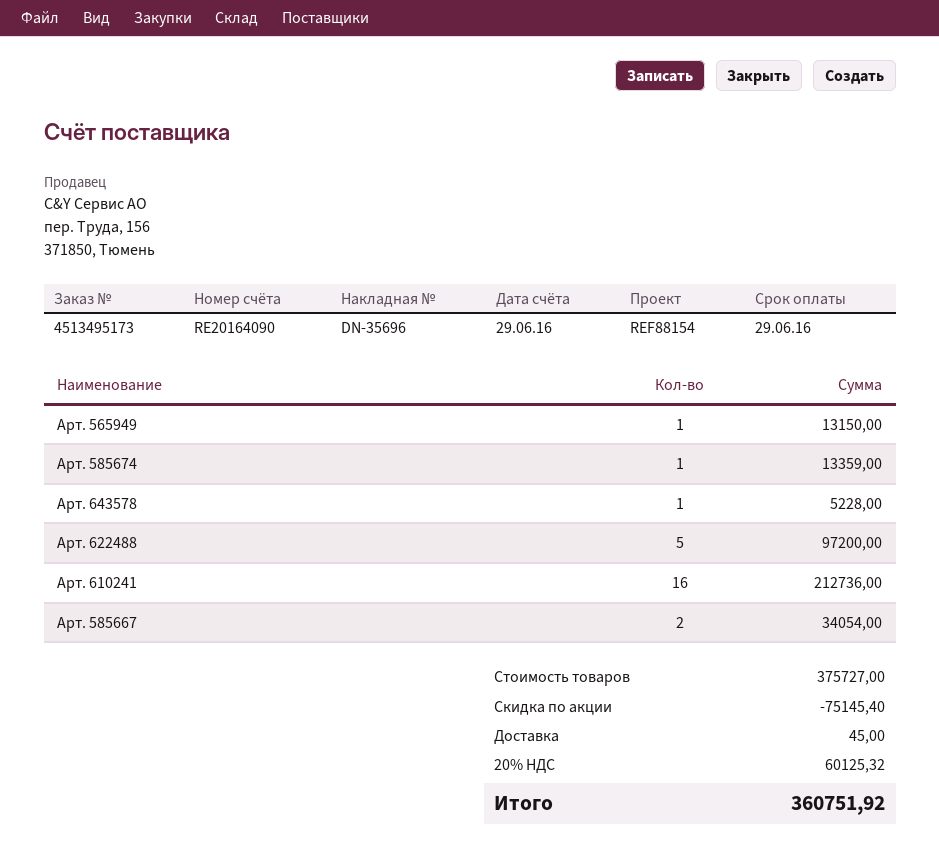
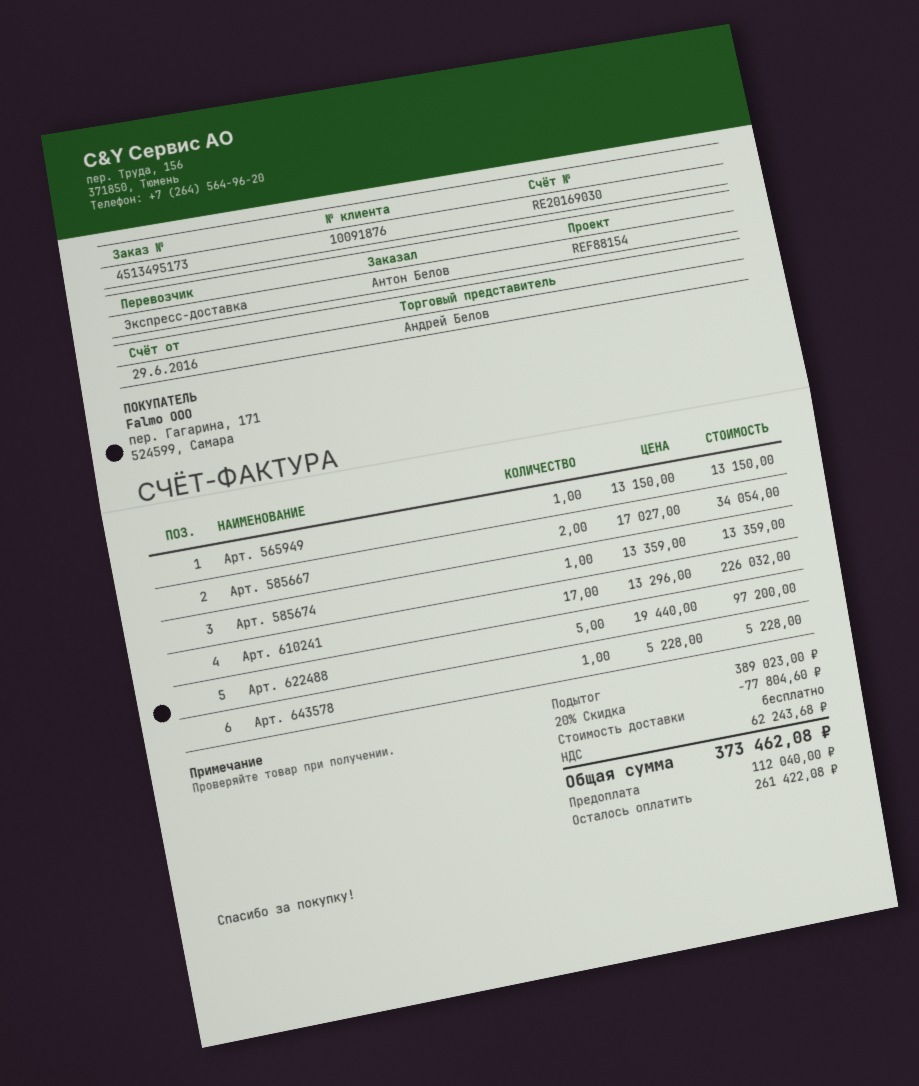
invoice number: RE20164090 -> RE20169030
Арт. 610241: 16 for 212736.00 -> 17 for 226032.00
subtotal: 375727.00 -> 389023.00
discount: 75145.40 -> 77804.60
shipping: 45.00 -> 0.00
tax: 60125.32 -> 62243.68
total: 360751.92 -> 373462.08

